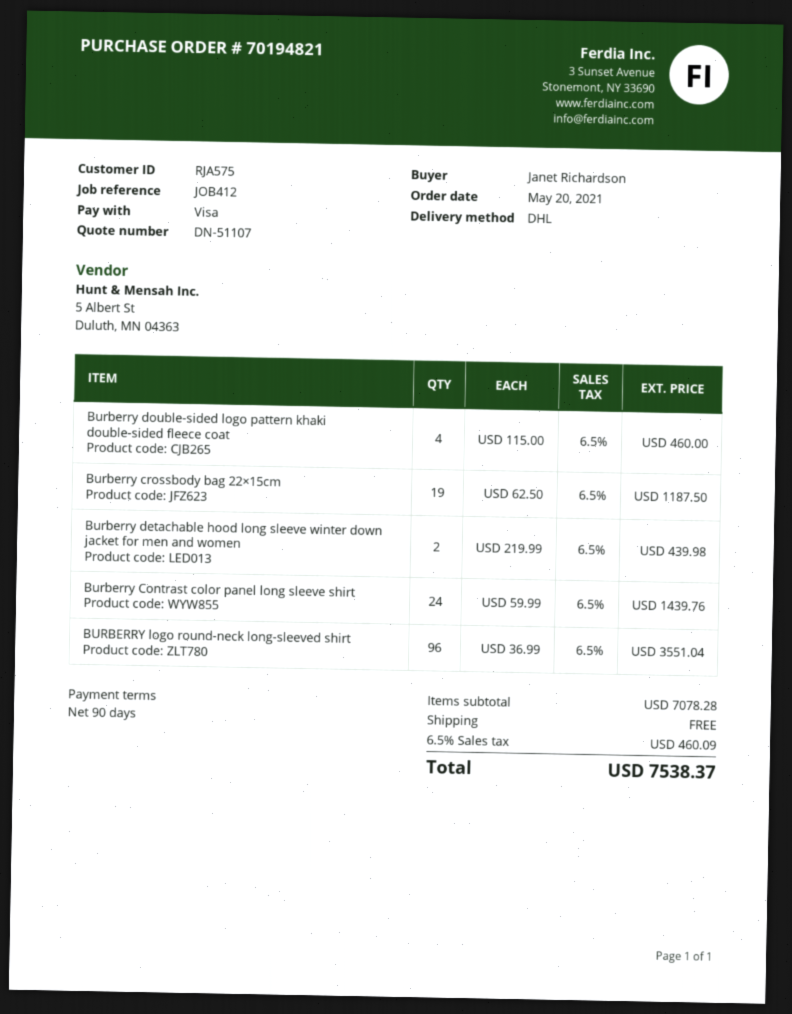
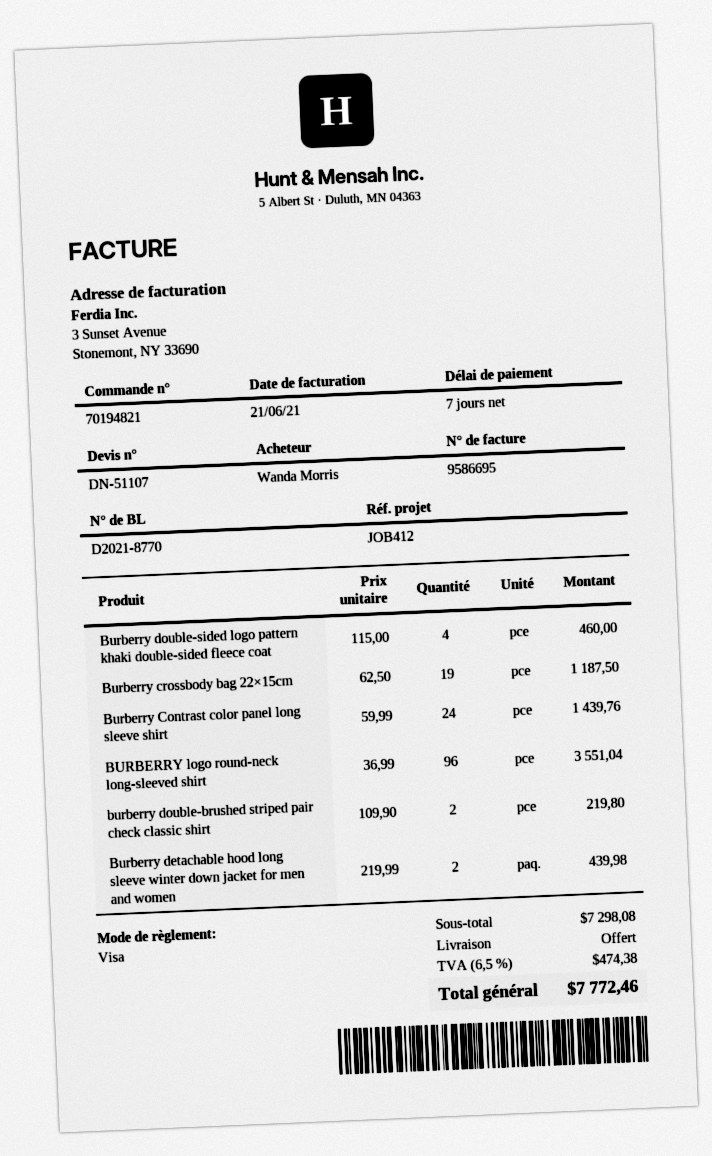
payment terms: 90 days -> 7 days
ordered by: Janet Richardson -> Wanda Morris
burberry double-brushed striped pair check classic shirt: none -> 2 x 109.90 = 219.80
subtotal: 7078.28 -> 7298.08
tax: 6.5% = 460.09 -> 6.5% = 474.38
total: 7538.37 -> 7772.46

